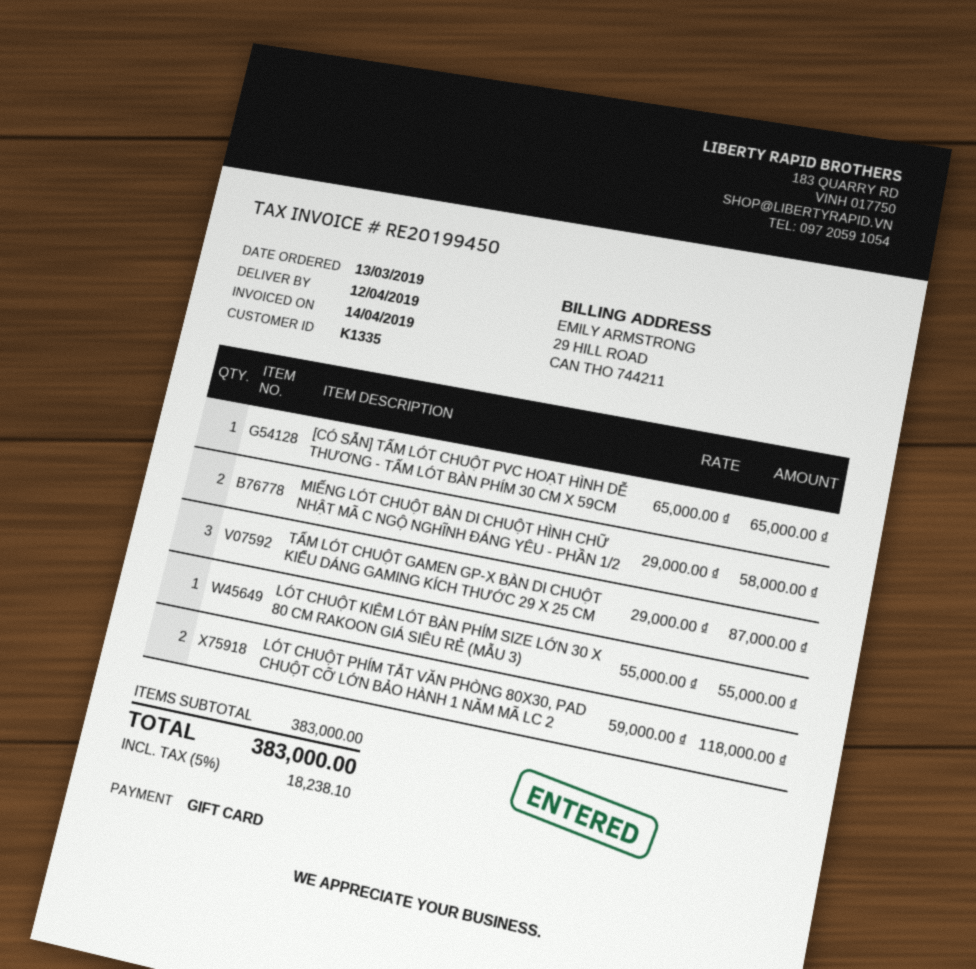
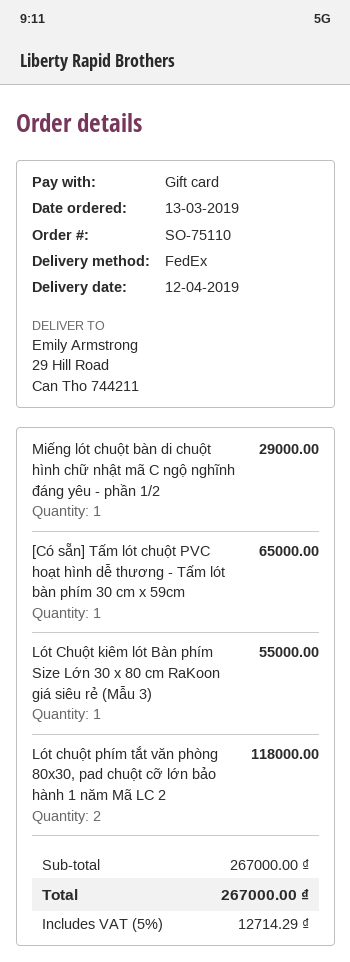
MIẾNG LÓT CHUỘT BÀN DI CHUỘT HÌNH CHỮ NHẬT MÃ C NGỘ NGHĨNH ĐÁNG YÊU - PHẦN 1/2: 2 for 58000.00 -> 1 for 29000.00
TẤM LÓT CHUỘT GAMEN GP-X BÀN DI CHUỘT KIỂU DÁNG GAMING KÍCH THƯỚC 29 X 25 CM: 3 for 87000.00 -> none
subtotal: 383000.00 -> 267000.00
tax: 5% = 18238.10 -> 5% = 12714.29
total: 383000.00 -> 267000.00

